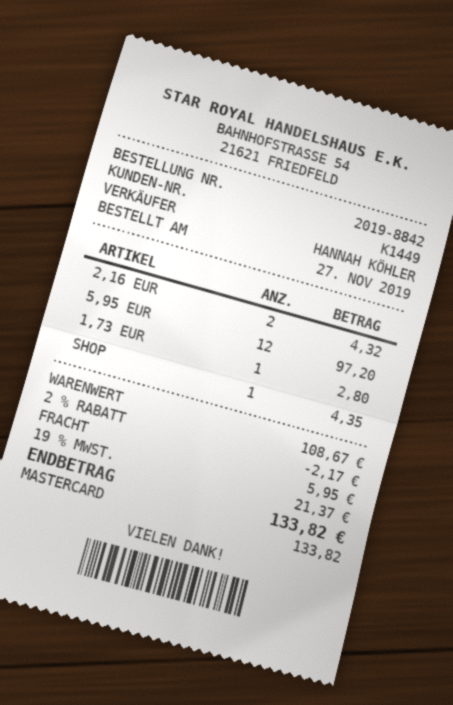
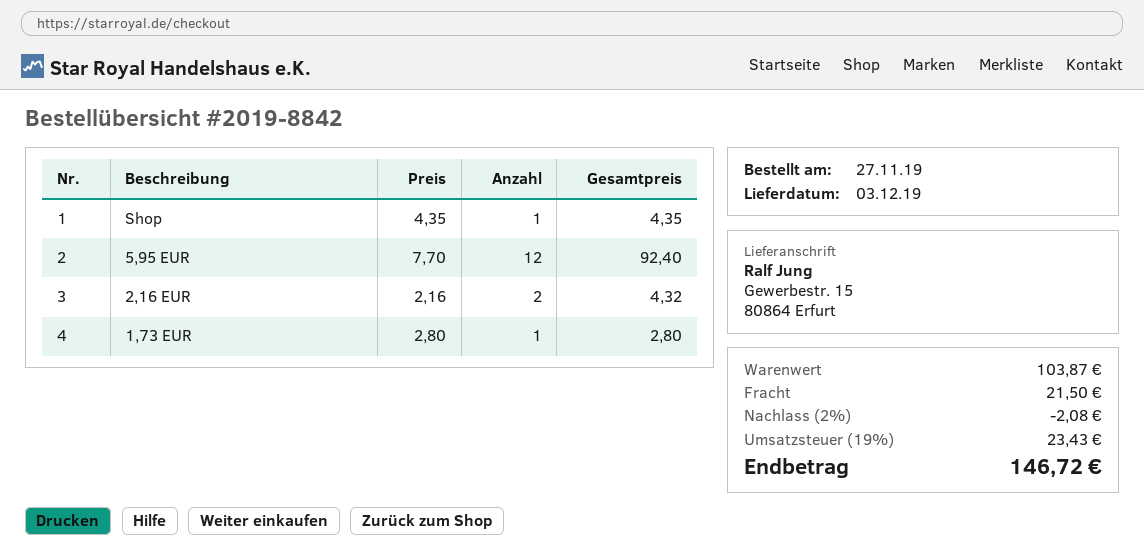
5,95 EUR: 12 for 97.20 -> 12 for 92.40
subtotal: 108.67 -> 103.87
discount: 2% = 2.17 -> 2% = 2.08
shipping: 5.95 -> 21.50
tax: 19% = 21.37 -> 19% = 23.43
total: 133.82 -> 146.72

